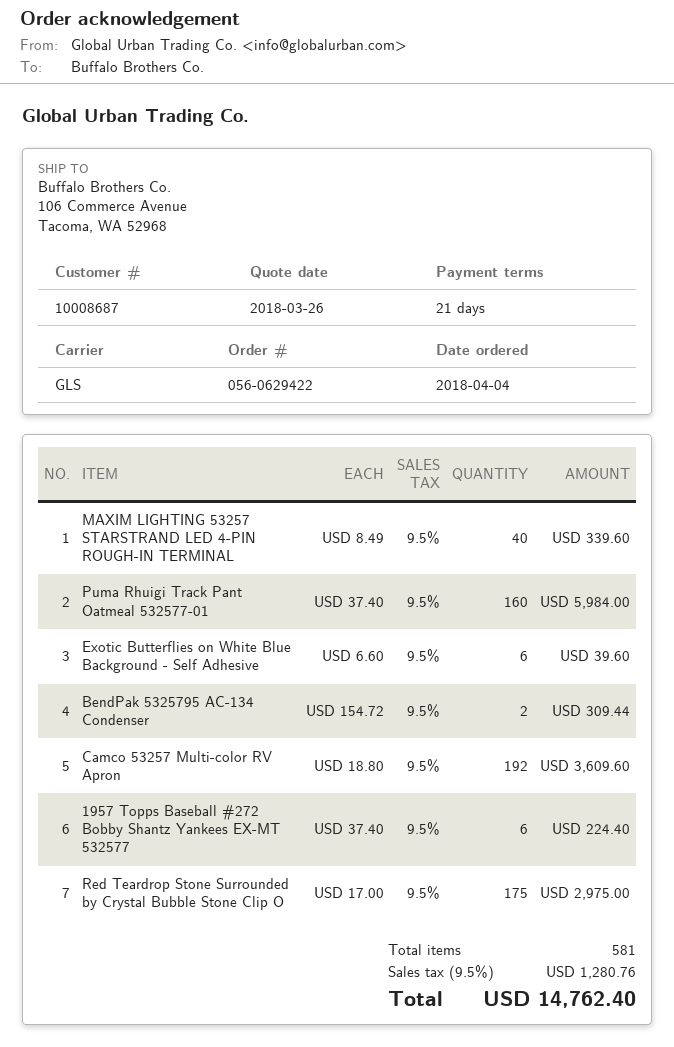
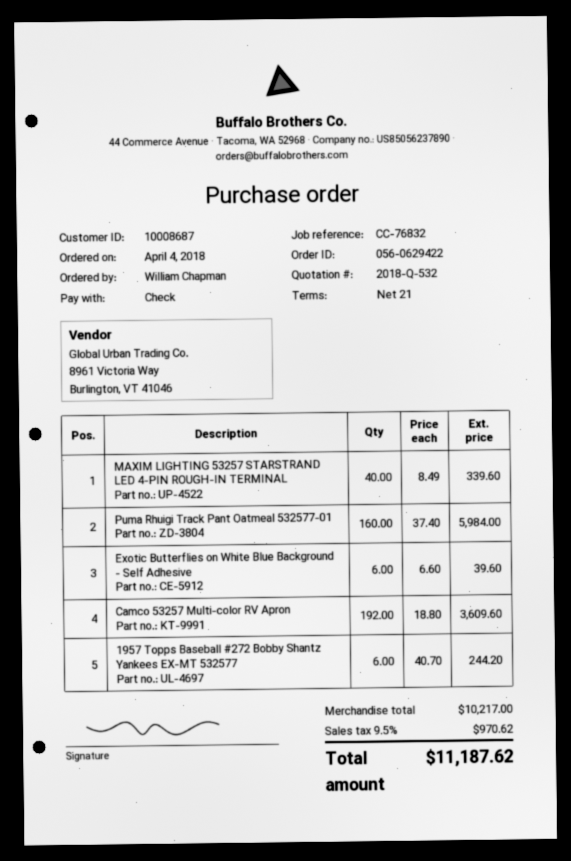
BendPak 5325795 AC-134 Condenser: 2 x 154.72 = 309.44 -> none
1957 Topps Baseball #272 Bobby Shantz Yankees EX-MT 532577: 6 x 37.40 = 224.40 -> 6 x 40.70 = 244.20
Red Teardrop Stone Surrounded by Crystal Bubble Stone Clip O: 175 x 17.00 = 2975.00 -> none
tax: 9.5% = 1280.76 -> 9.5% = 970.62
total: 14762.40 -> 11187.62

